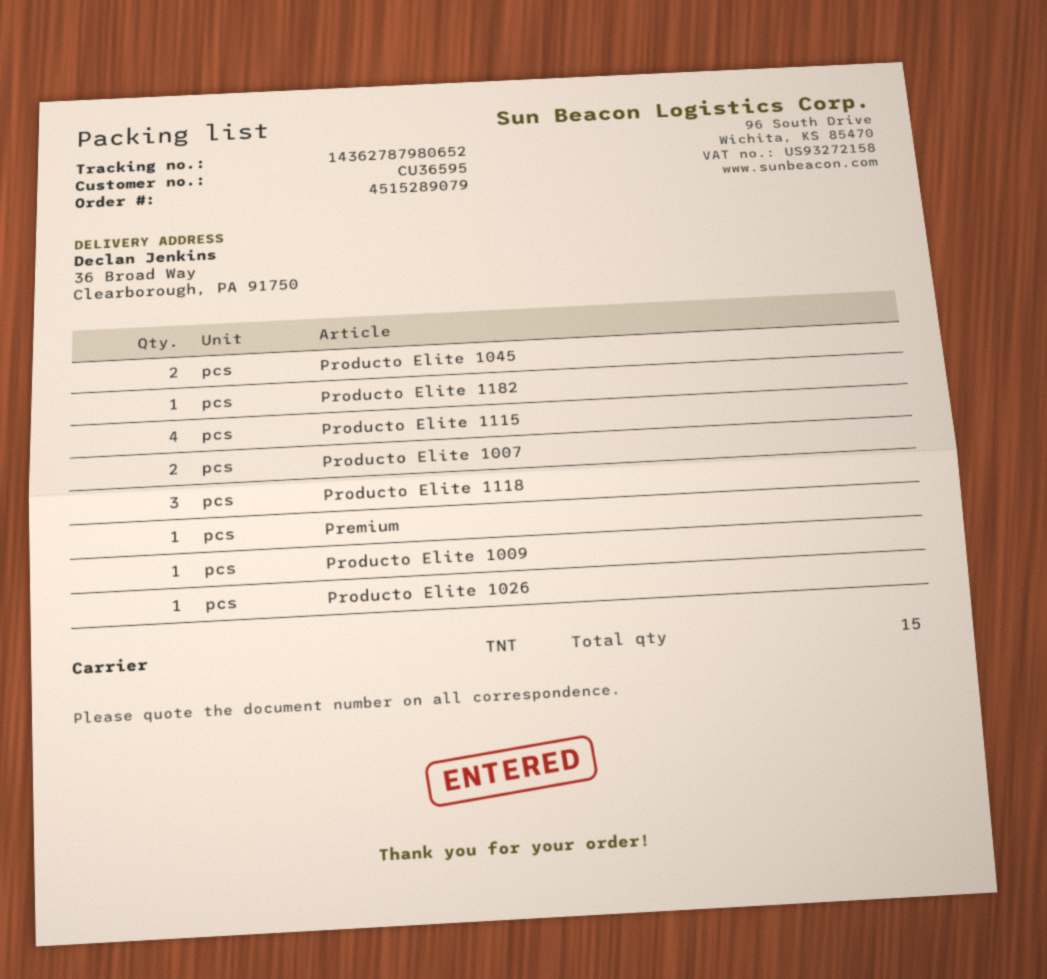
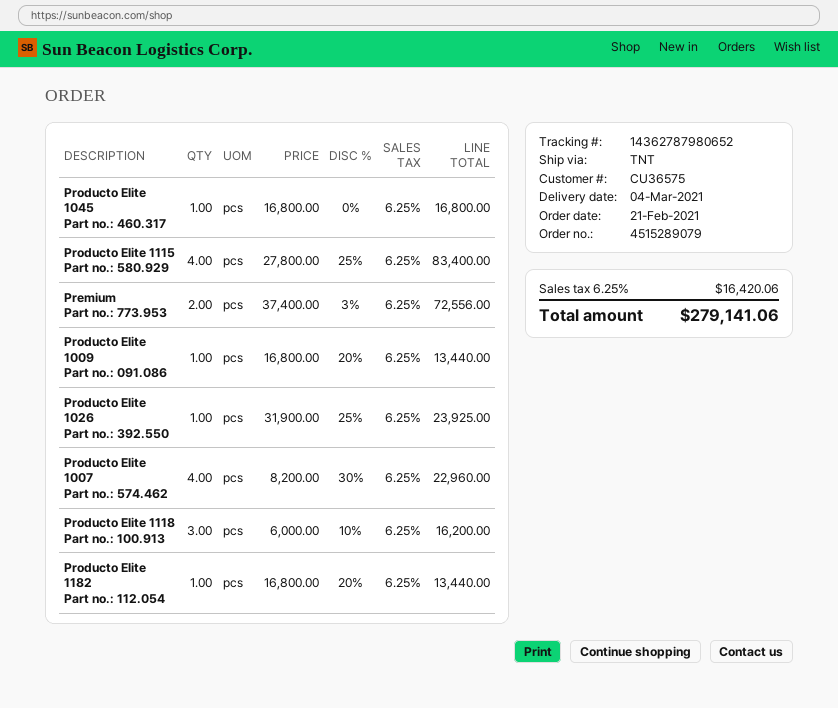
customer number: CU36595 -> CU36575
Producto Elite 1045: 2 -> 1
Producto Elite 1007: 2 -> 4
Premium: 1 -> 2

